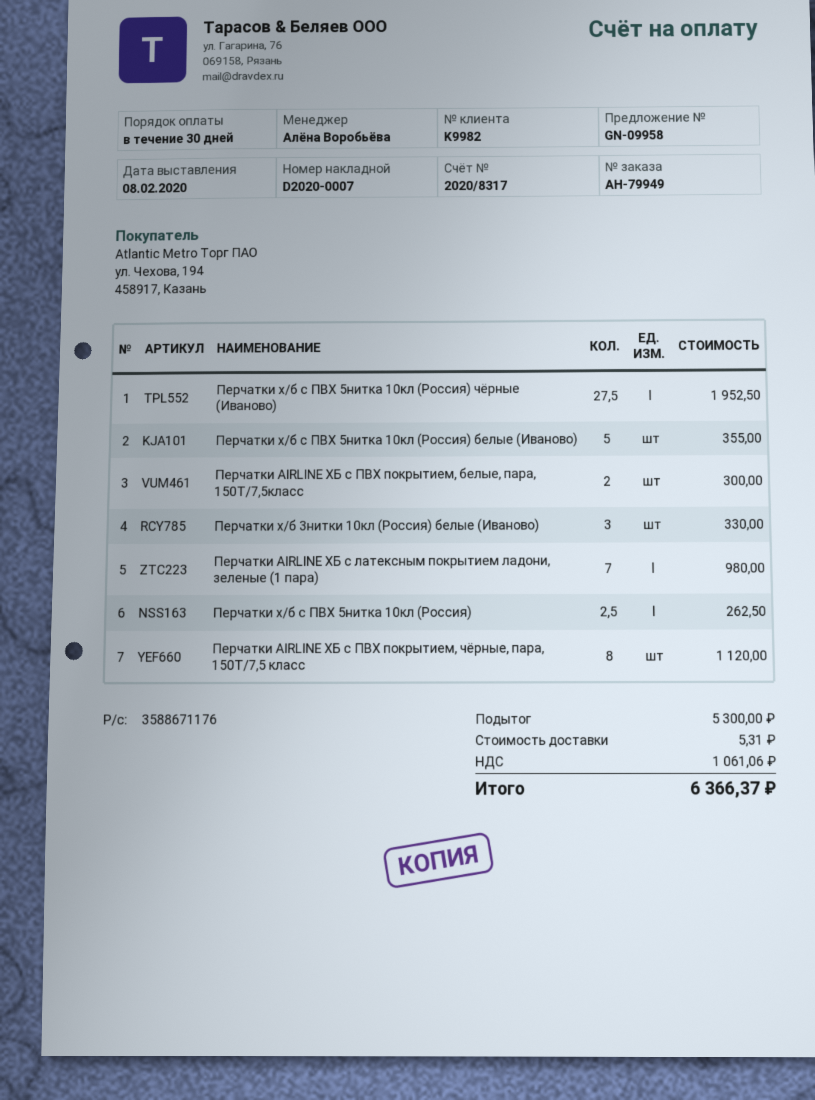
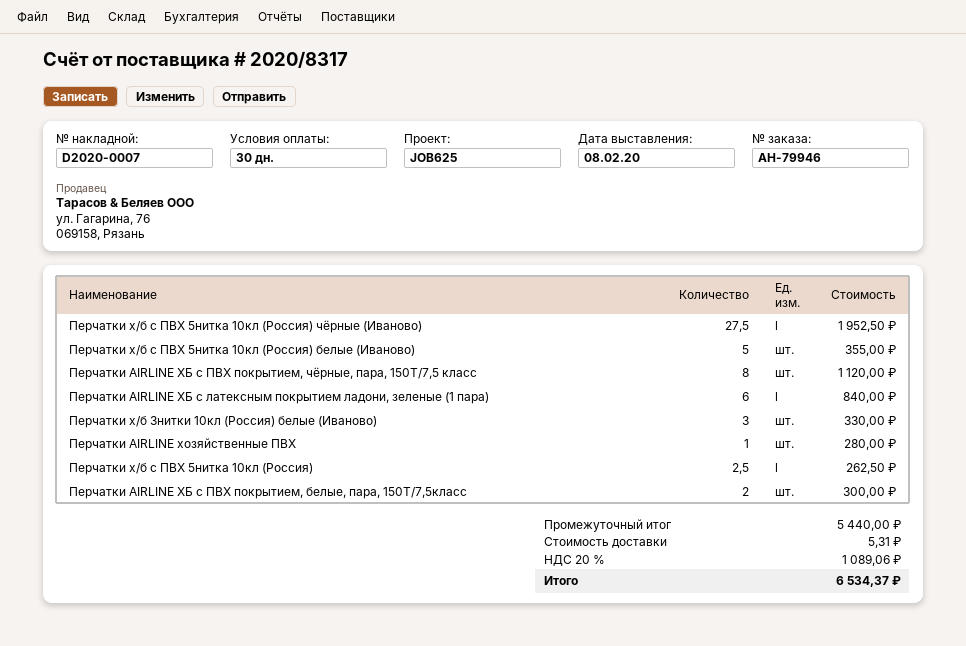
order number: AH-79949 -> AH-79946
Перчатки AIRLINE ХБ с латексным покрытием ладони, зеленые (1 пара): 7 for 980.00 -> 6 for 840.00
Перчатки AIRLINE хозяйственные ПВХ: none -> 1 for 280.00
subtotal: 5300.00 -> 5440.00
tax: 1061.06 -> 1089.06
total: 6366.37 -> 6534.37

